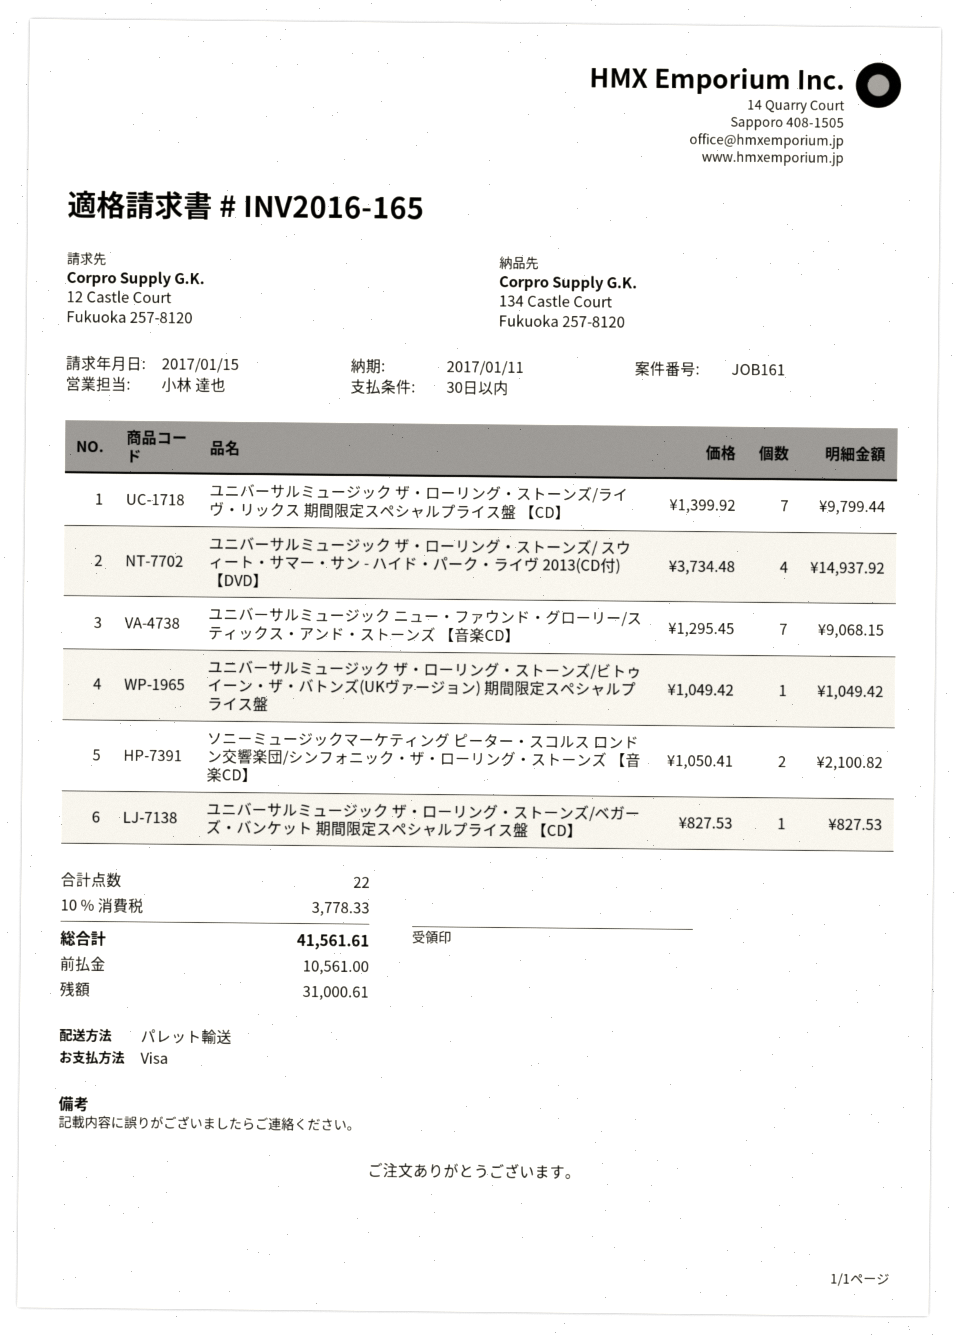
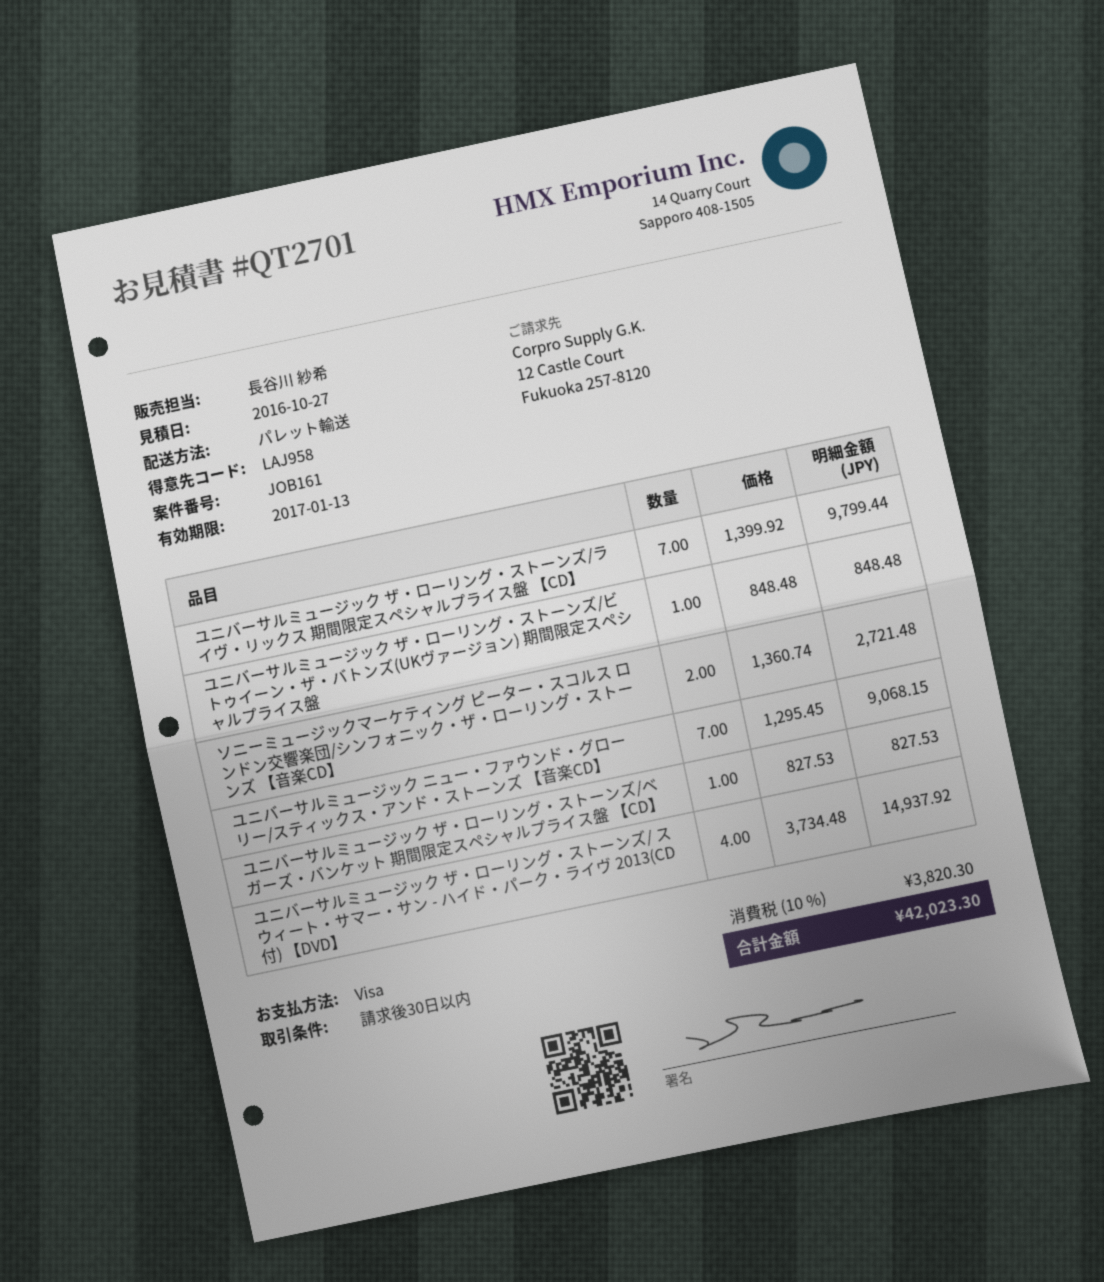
sales rep: 小林 達也 -> 長谷川 紗希
ユニバーサルミュージック ザ・ローリング・ストーンズ/ビトゥイーン・ザ・バトンズ(UKヴァージョン) 期間限定スペシャルプライス盤: 1 x 1049.42 = 1049.42 -> 1 x 848.48 = 848.48
ソニーミュージックマーケティング ピーター・スコルス ロンドン交響楽団/シンフォニック・ザ・ローリング・ストーンズ 【音楽CD】: 2 x 1050.41 = 2100.82 -> 2 x 1360.74 = 2721.48
tax: 10% = 3778.33 -> 10% = 3820.30
total: 41561.61 -> 42023.30

